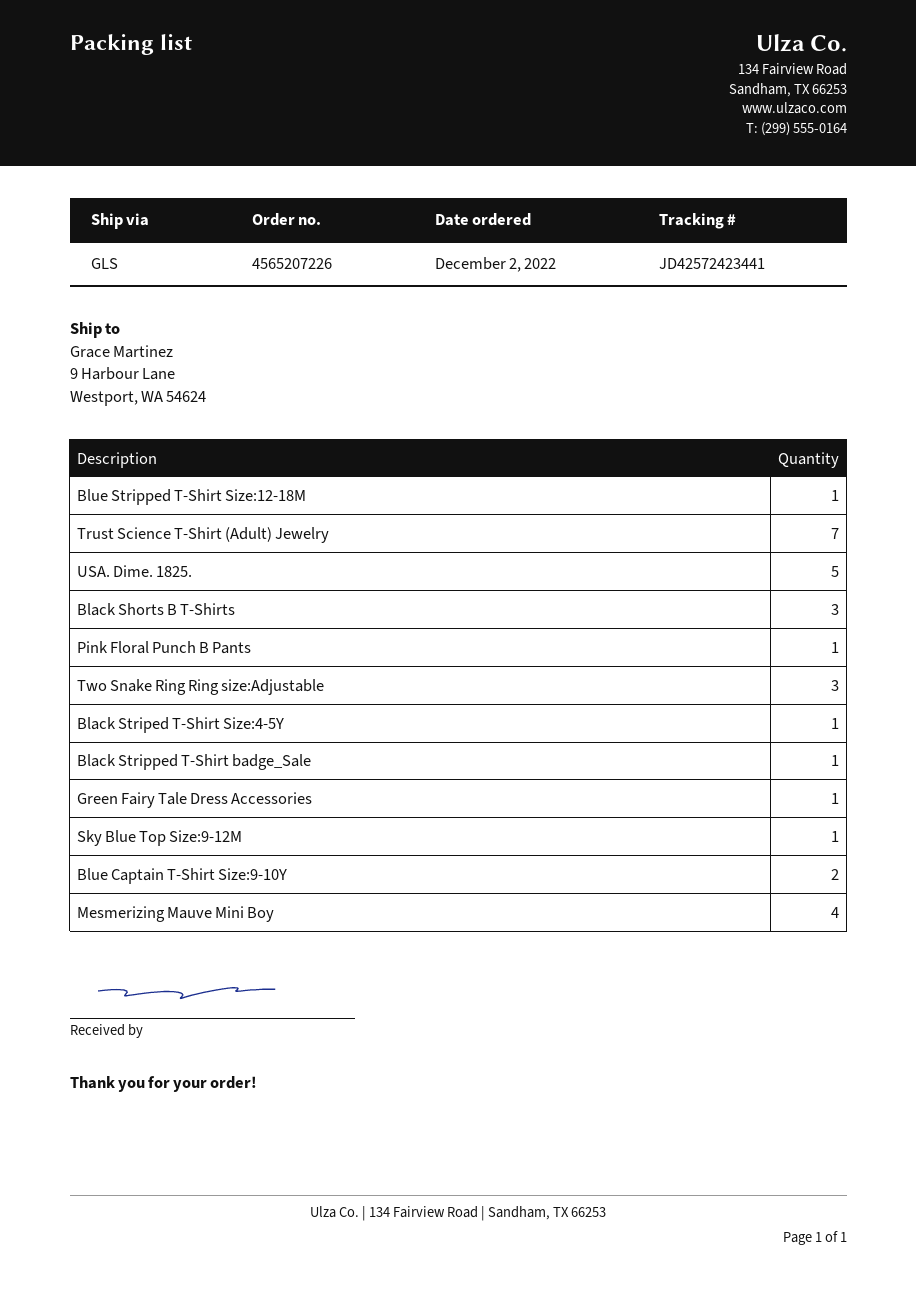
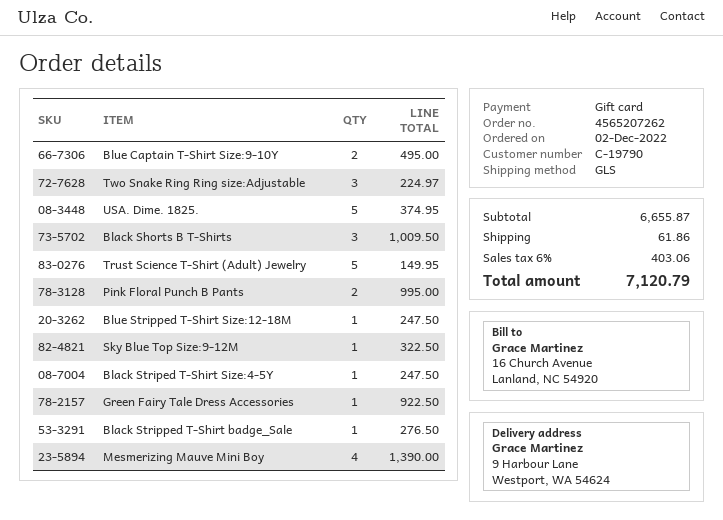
order number: 4565207226 -> 4565207262
Trust Science T-Shirt (Adult) Jewelry: 7 -> 5
Pink Floral Punch B Pants: 1 -> 2

